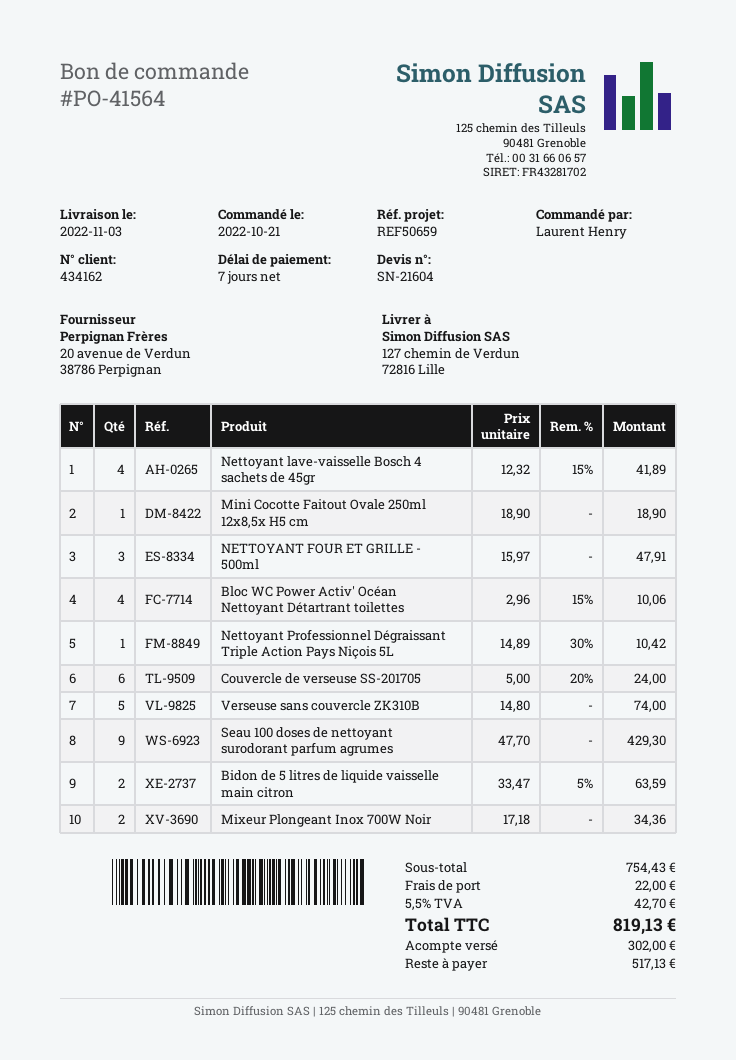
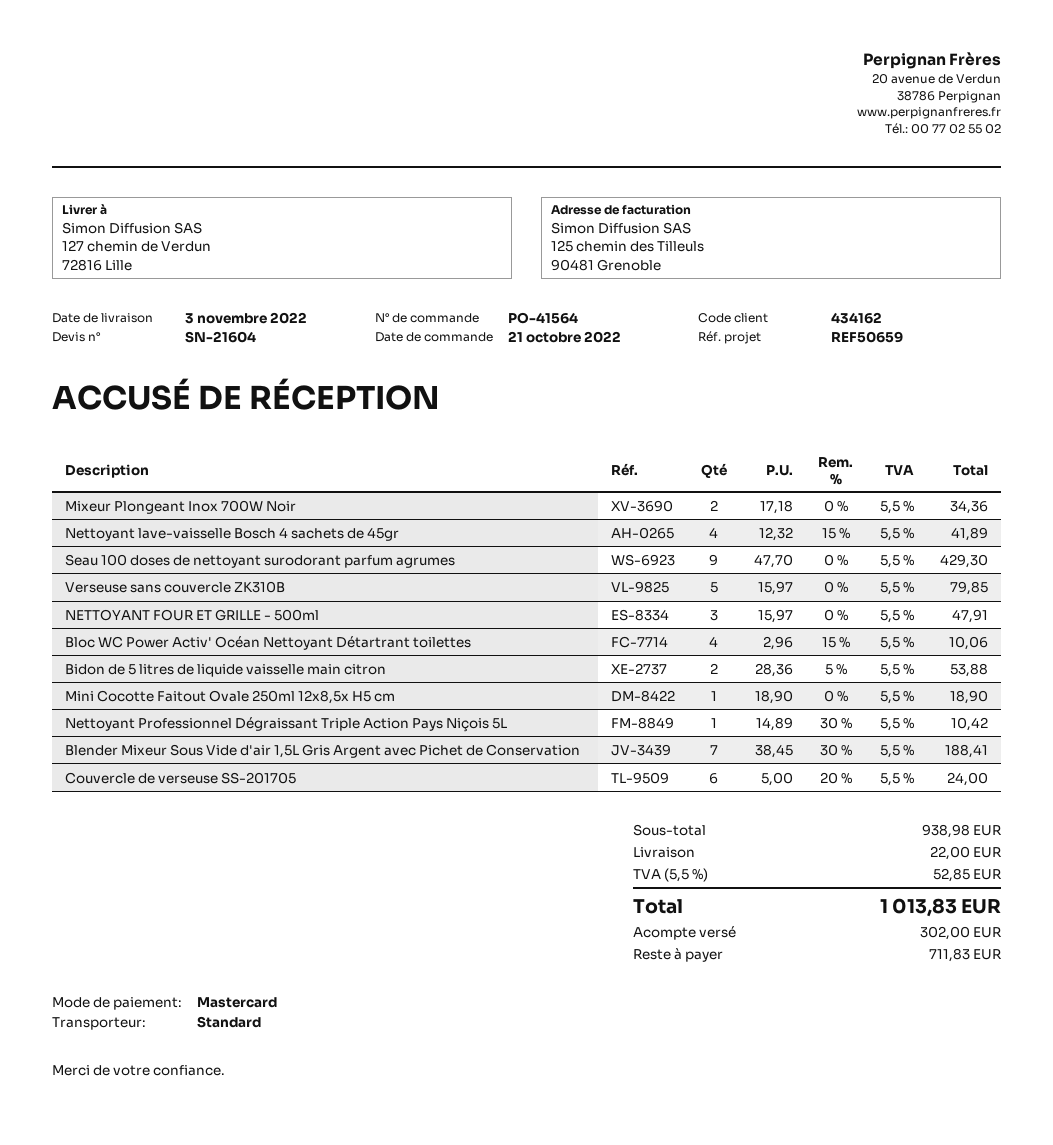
Verseuse sans couvercle ZK310B: 5 x 14.80 = 74.00 -> 5 x 15.97 = 79.85
Bidon de 5 litres de liquide vaisselle main citron: 2 x 33.47 - 5% = 63.59 -> 2 x 28.36 - 5% = 53.88
Blender Mixeur Sous Vide d'air 1,5L Gris Argent avec Pichet de Conservation: none -> 7 x 38.45 - 30% = 188.41
subtotal: 754.43 -> 938.98
tax: 5.5% = 42.70 -> 5.5% = 52.85
total: 819.13 -> 1013.83
balance: 517.13 -> 711.83

